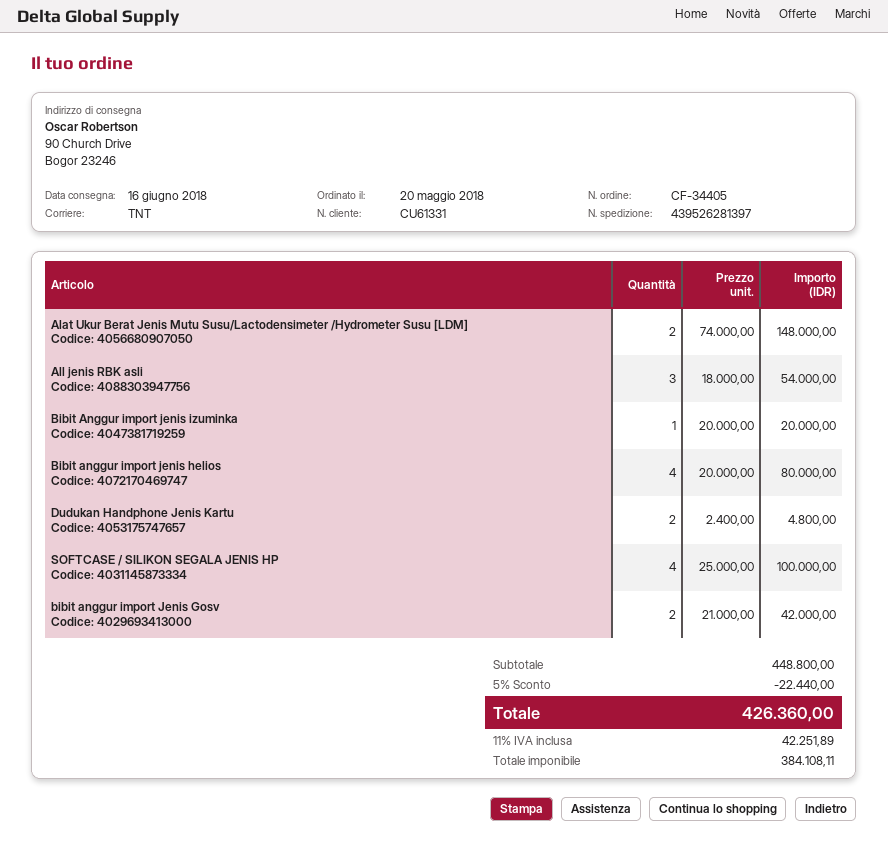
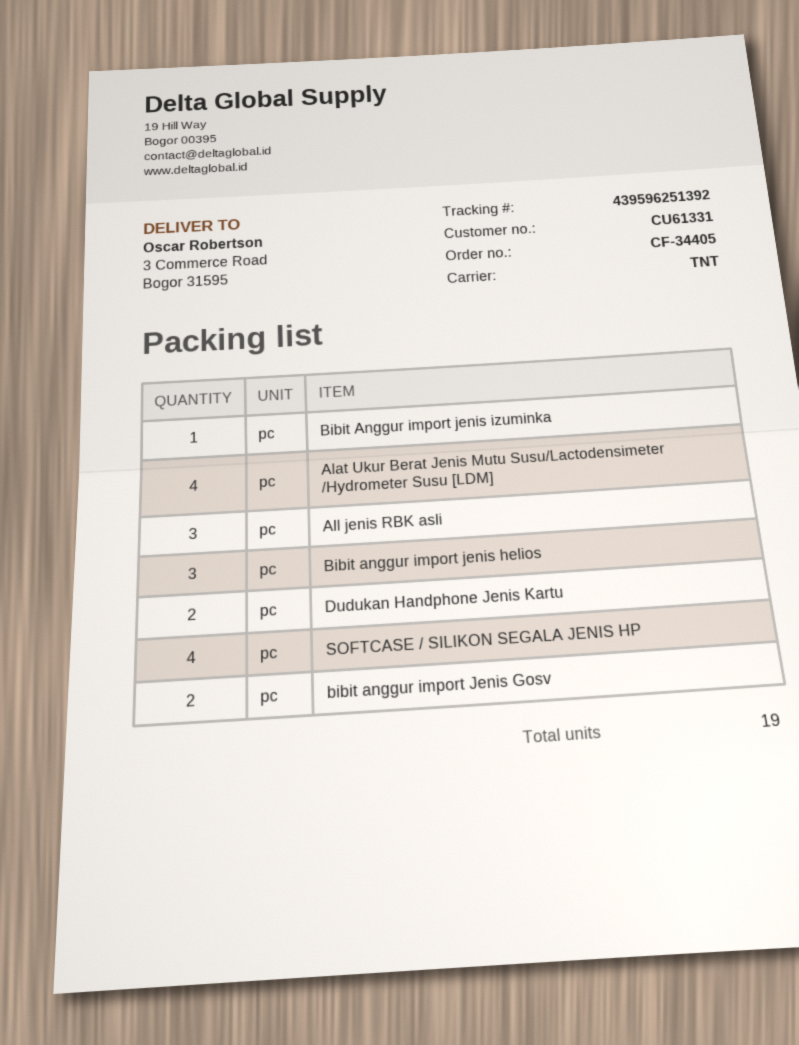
tracking number: 439526281397 -> 439596251392
ship to: 90 Church Drive, Bogor 23246 -> 3 Commerce Road, Bogor 31595
Alat Ukur Berat Jenis Mutu Susu/Lactodensimeter /Hydrometer Susu [LDM]: 2 -> 4
Bibit anggur import jenis helios: 4 -> 3

